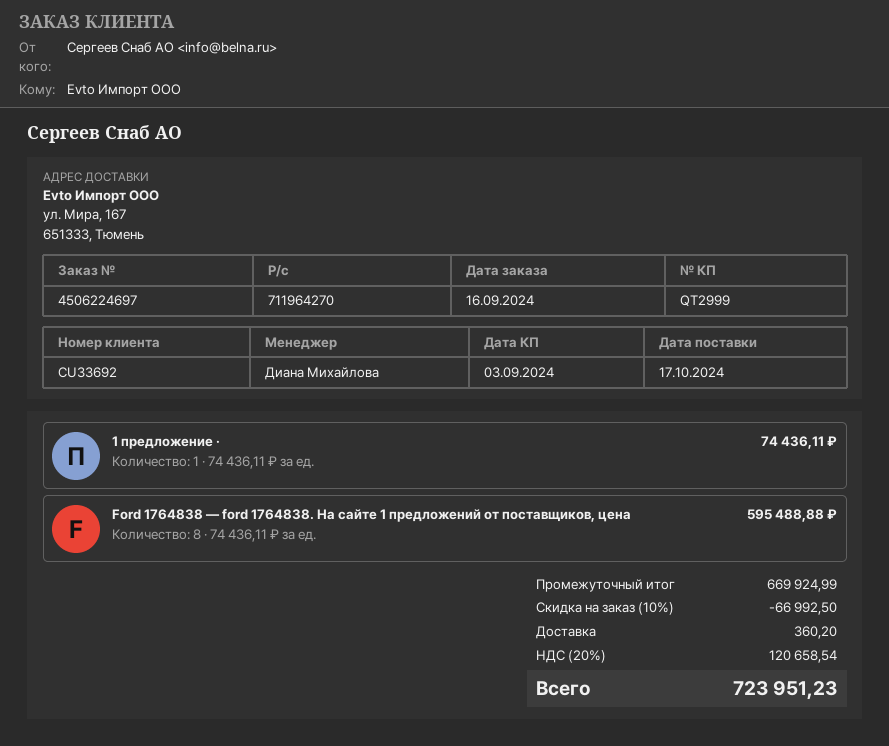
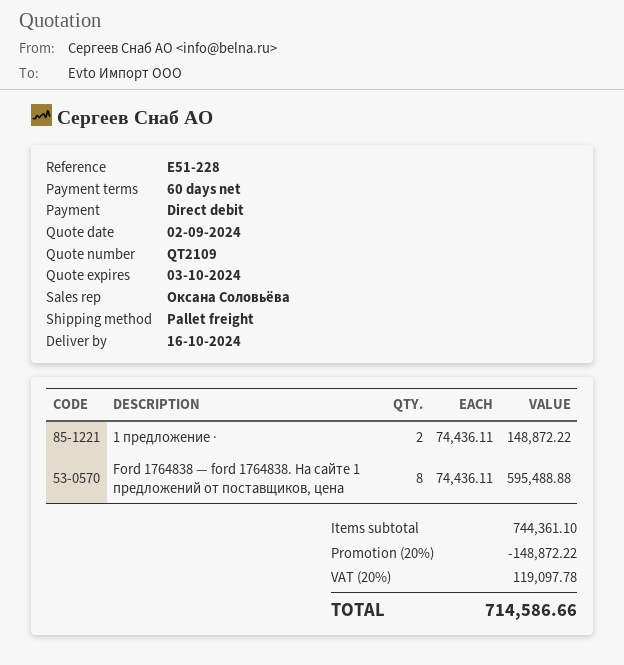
quote number: QT2999 -> QT2109
quote date: 2024-09-03 -> 2024-09-02
delivery date: 2024-10-17 -> 2024-10-16
sales rep: Диана Михайлова -> Оксана Соловьёва
1 предложение ·: 1 x 74436.11 = 74436.11 -> 2 x 74436.11 = 148872.22
subtotal: 669924.99 -> 744361.10
discount: 10% = 66992.50 -> 20% = 148872.22
shipping: 360.20 -> none
tax: 20% = 120658.54 -> 20% = 119097.78
total: 723951.23 -> 714586.66

